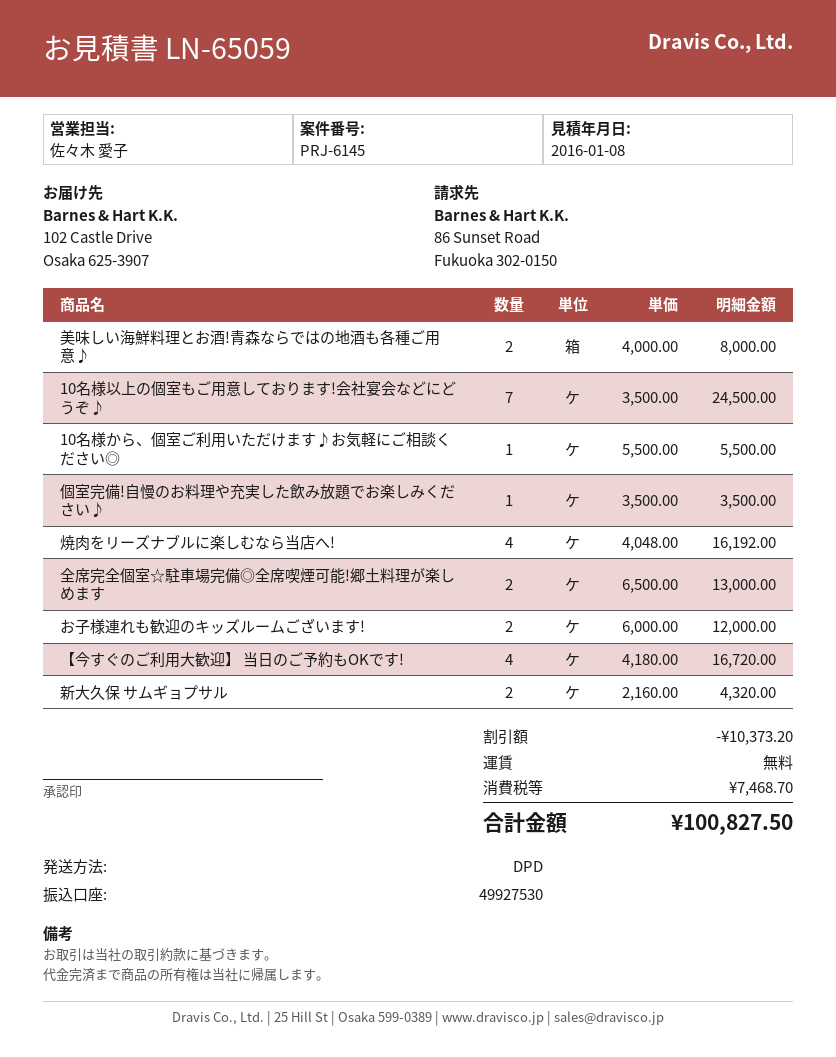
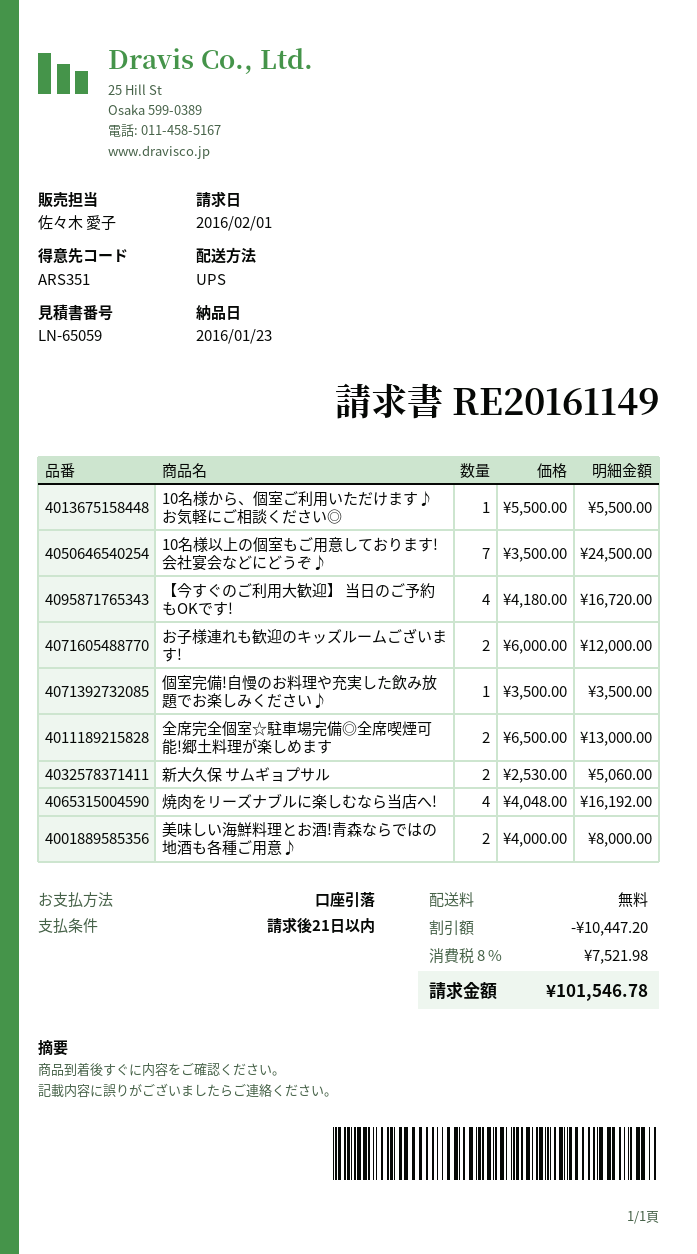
shipping method: DPD -> UPS
新大久保 サムギョプサル: 2 x 2160.00 = 4320.00 -> 2 x 2530.00 = 5060.00
discount: 10373.20 -> 10447.20
tax: 7468.70 -> 7521.98
total: 100827.50 -> 101546.78

